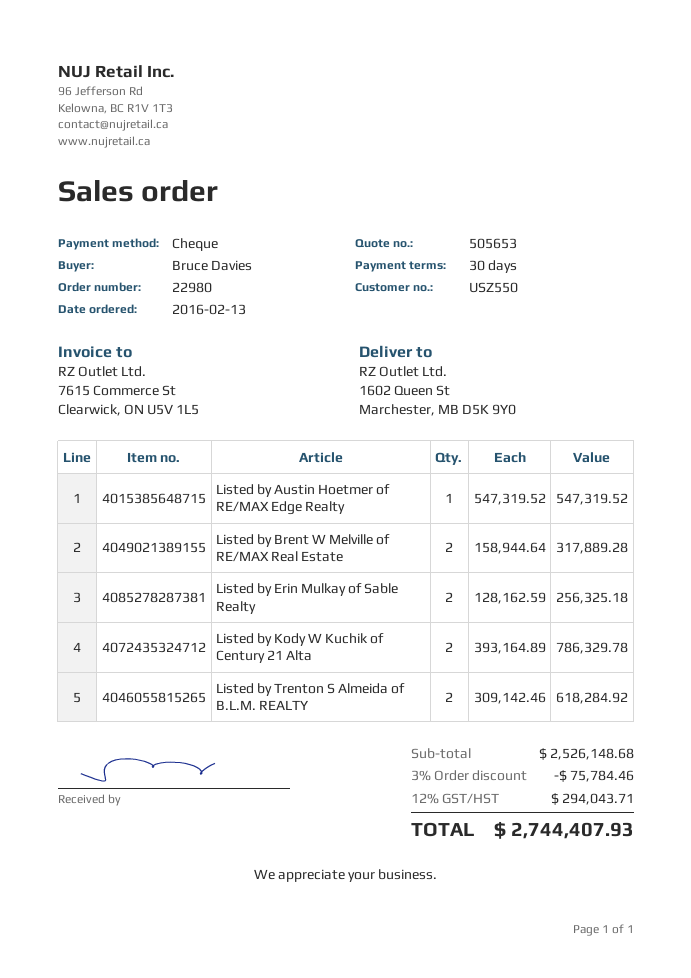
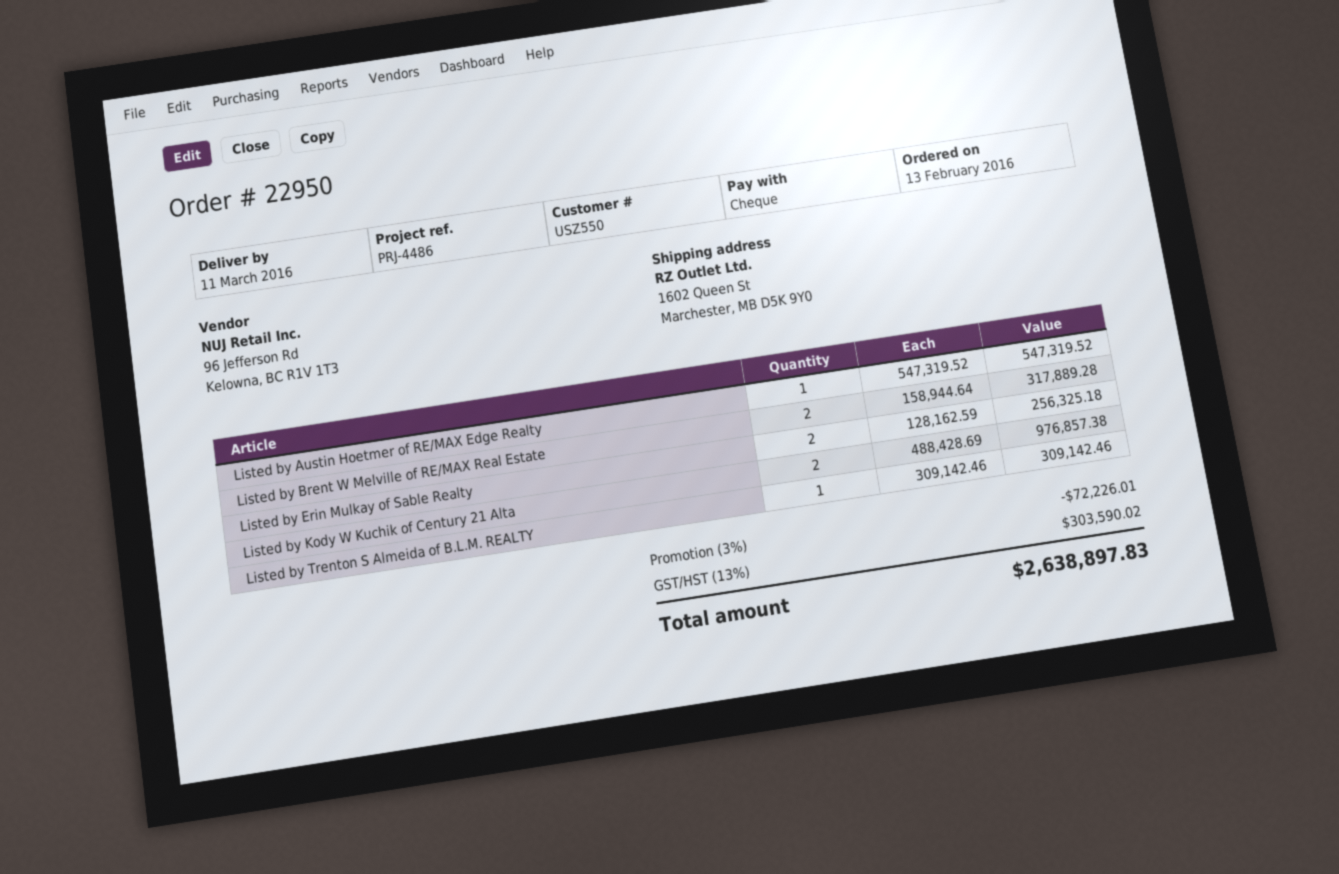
order number: 22980 -> 22950
Listed by Kody W Kuchik of Century 21 Alta: 2 x 393164.89 = 786329.78 -> 2 x 488428.69 = 976857.38
Listed by Trenton S Almeida of B.L.M. REALTY: 2 x 309142.46 = 618284.92 -> 1 x 309142.46 = 309142.46
discount: 3% = 75784.46 -> 3% = 72226.01
tax: 12% = 294043.71 -> 13% = 303590.02
total: 2744407.93 -> 2638897.83

